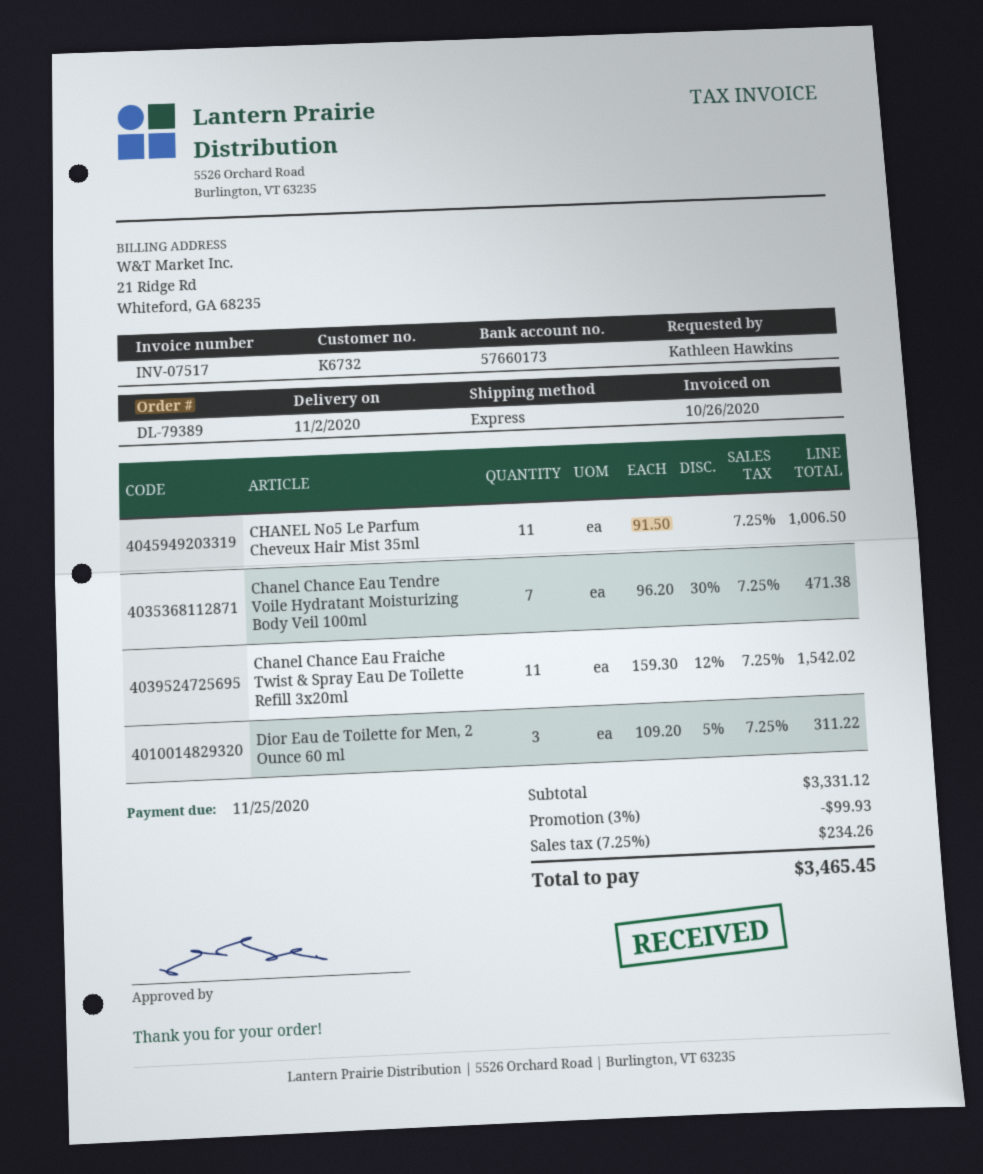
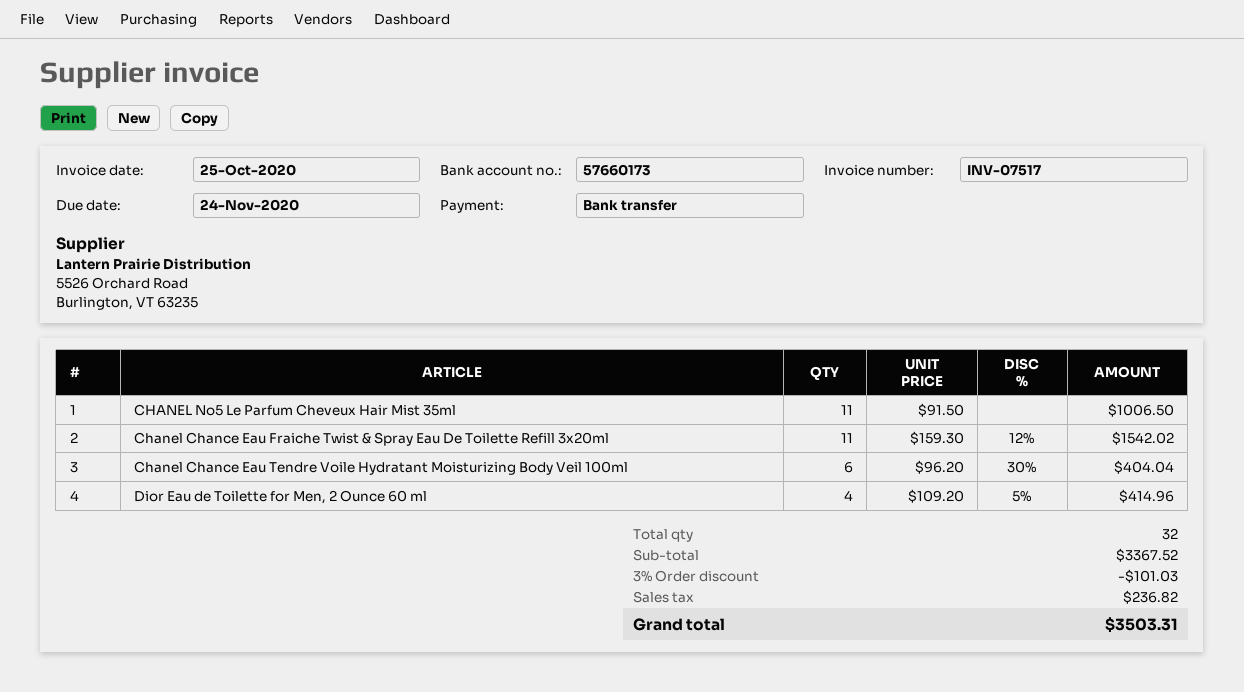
invoice date: 2020-10-26 -> 2020-10-25
due date: 2020-11-25 -> 2020-11-24
Chanel Chance Eau Tendre Voile Hydratant Moisturizing Body Veil 100ml: 7 x 96.20 - 30% = 471.38 -> 6 x 96.20 - 30% = 404.04
Dior Eau de Toilette for Men, 2 Ounce 60 ml: 3 x 109.20 - 5% = 311.22 -> 4 x 109.20 - 5% = 414.96
subtotal: 3331.12 -> 3367.52
discount: 3% = 99.93 -> 3% = 101.03
tax: 234.26 -> 236.82
total: 3465.45 -> 3503.31

